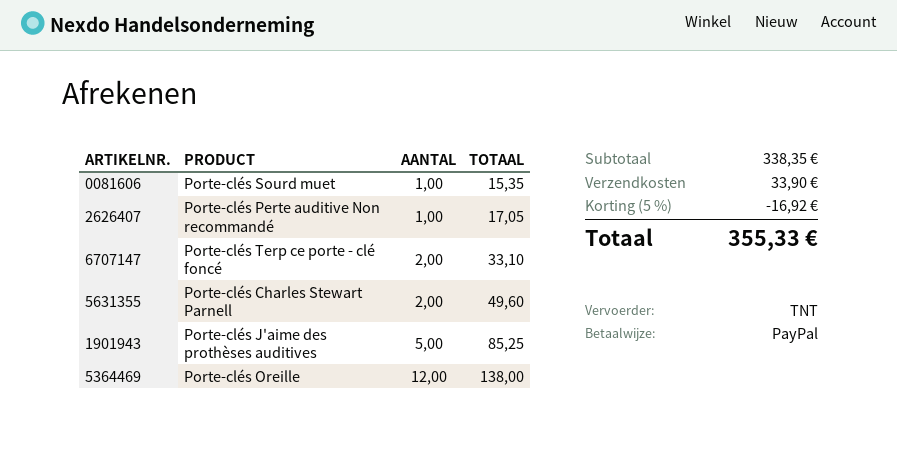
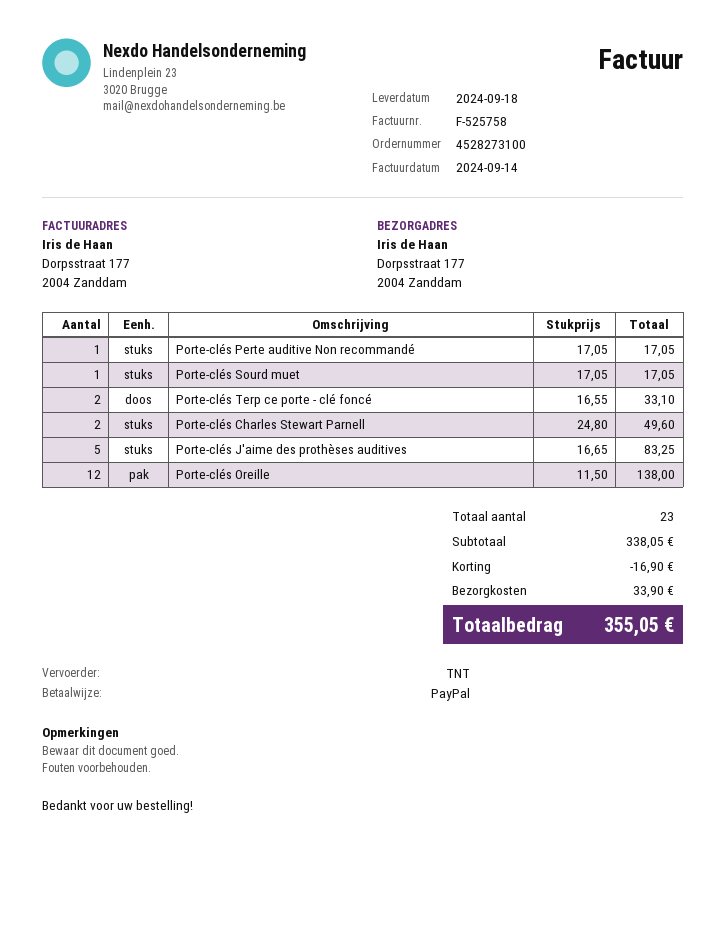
Porte-clés Sourd muet: 1 for 15.35 -> 1 for 17.05
Porte-clés J'aime des prothèses auditives: 5 for 85.25 -> 5 for 83.25
subtotal: 338.35 -> 338.05
discount: 16.92 -> 16.90
total: 355.33 -> 355.05

